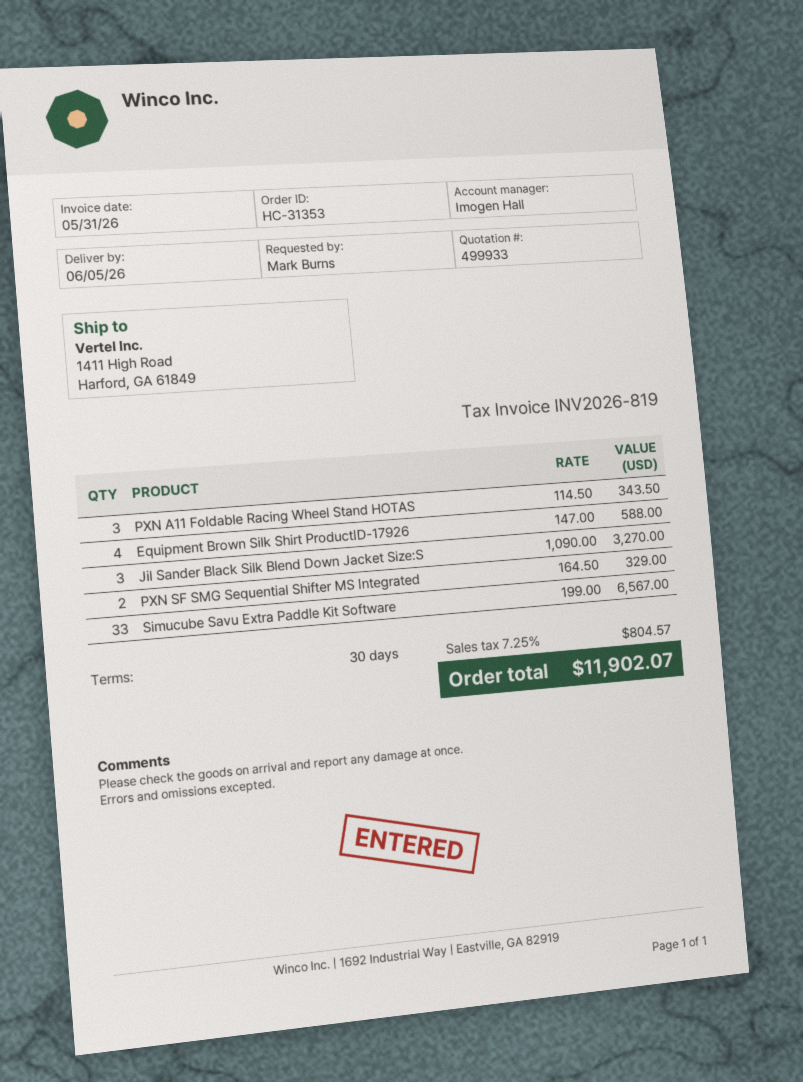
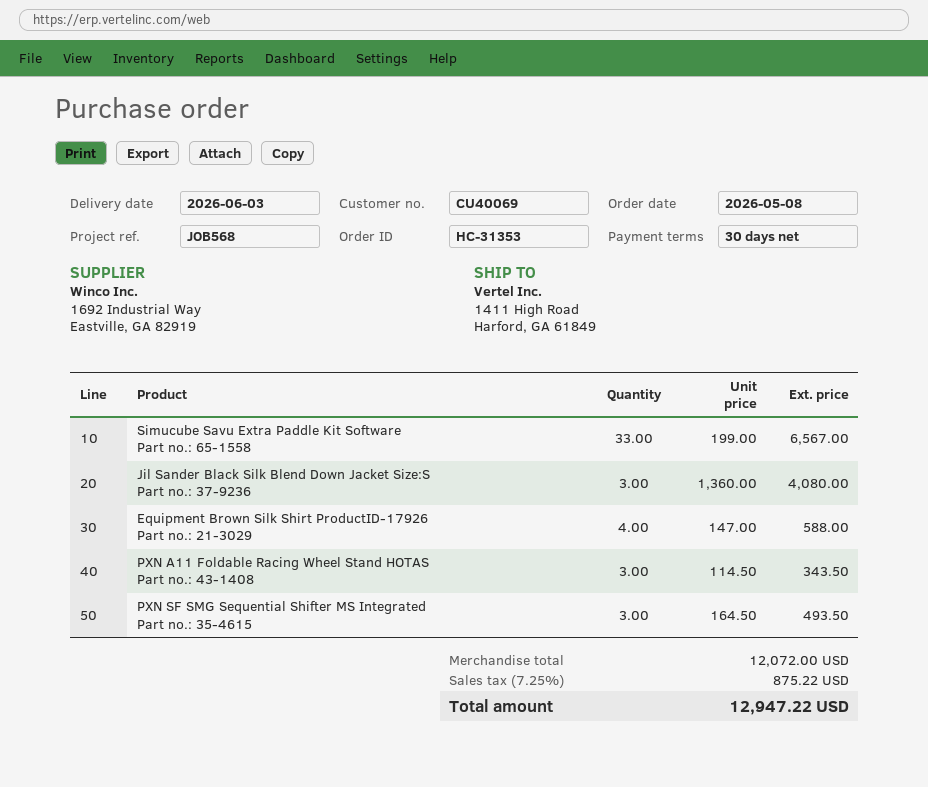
delivery date: 2026-06-05 -> 2026-06-03
Jil Sander Black Silk Blend Down Jacket Size:S: 3 x 1090.00 = 3270.00 -> 3 x 1360.00 = 4080.00
PXN SF SMG Sequential Shifter MS Integrated: 2 x 164.50 = 329.00 -> 3 x 164.50 = 493.50
tax: 7.25% = 804.57 -> 7.25% = 875.22
total: 11902.07 -> 12947.22

